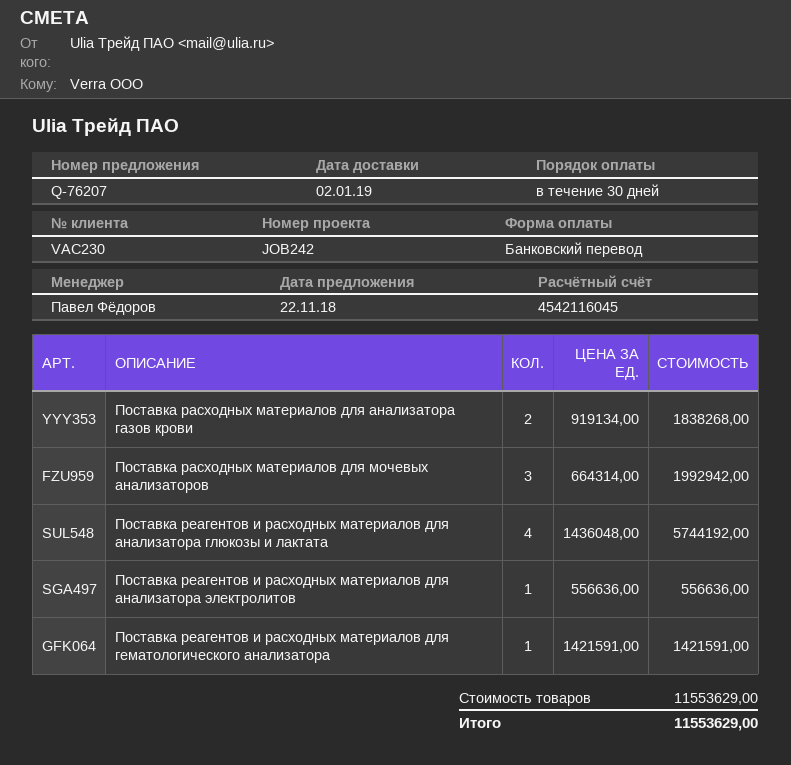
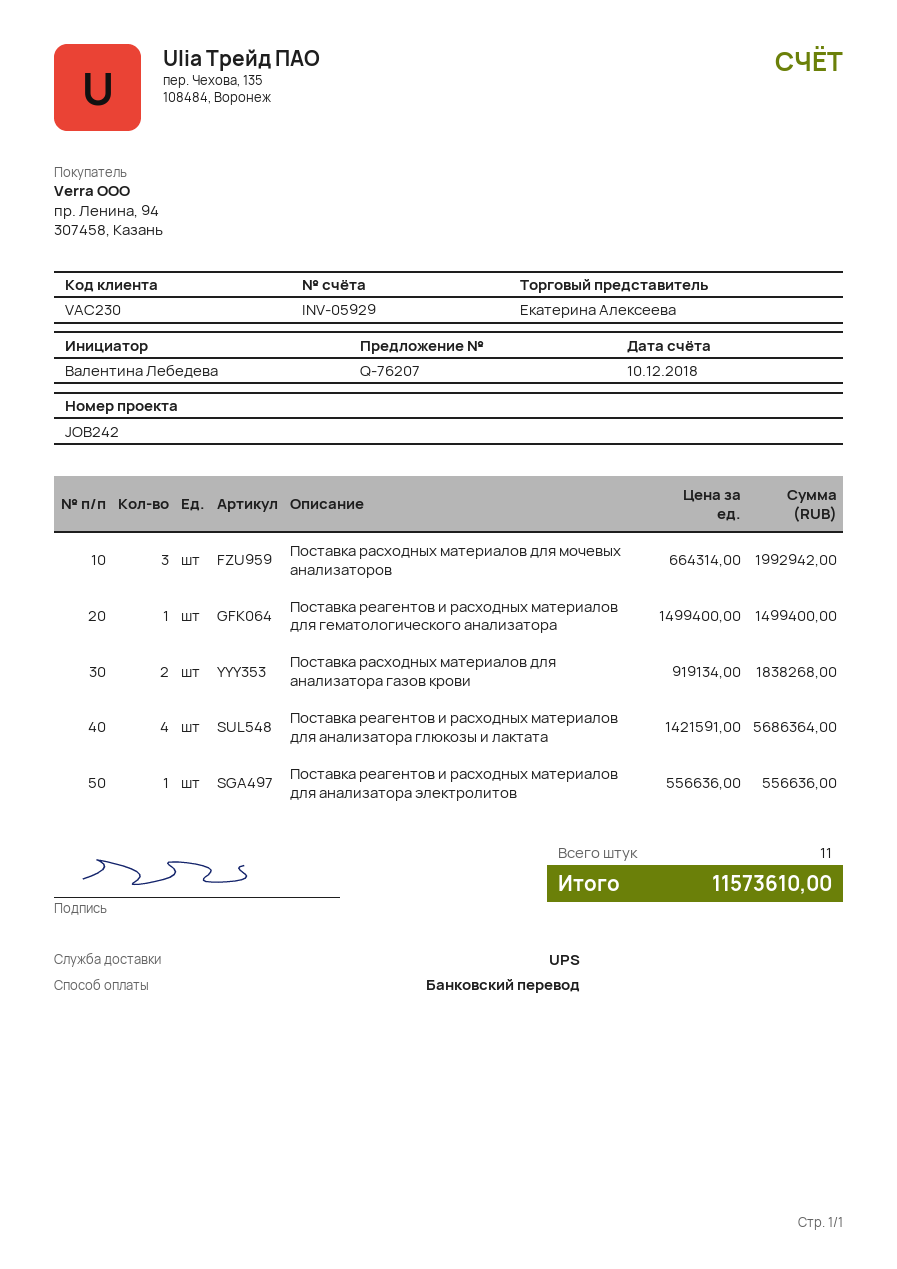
sales rep: Павел Фёдоров -> Екатерина Алексеева
Поставка реагентов и расходных материалов для анализатора глюкозы и лактата: 4 x 1436048.00 = 5744192.00 -> 4 x 1421591.00 = 5686364.00
Поставка реагентов и расходных материалов для гематологического анализатора: 1 x 1421591.00 = 1421591.00 -> 1 x 1499400.00 = 1499400.00
total: 11553629.00 -> 11573610.00

